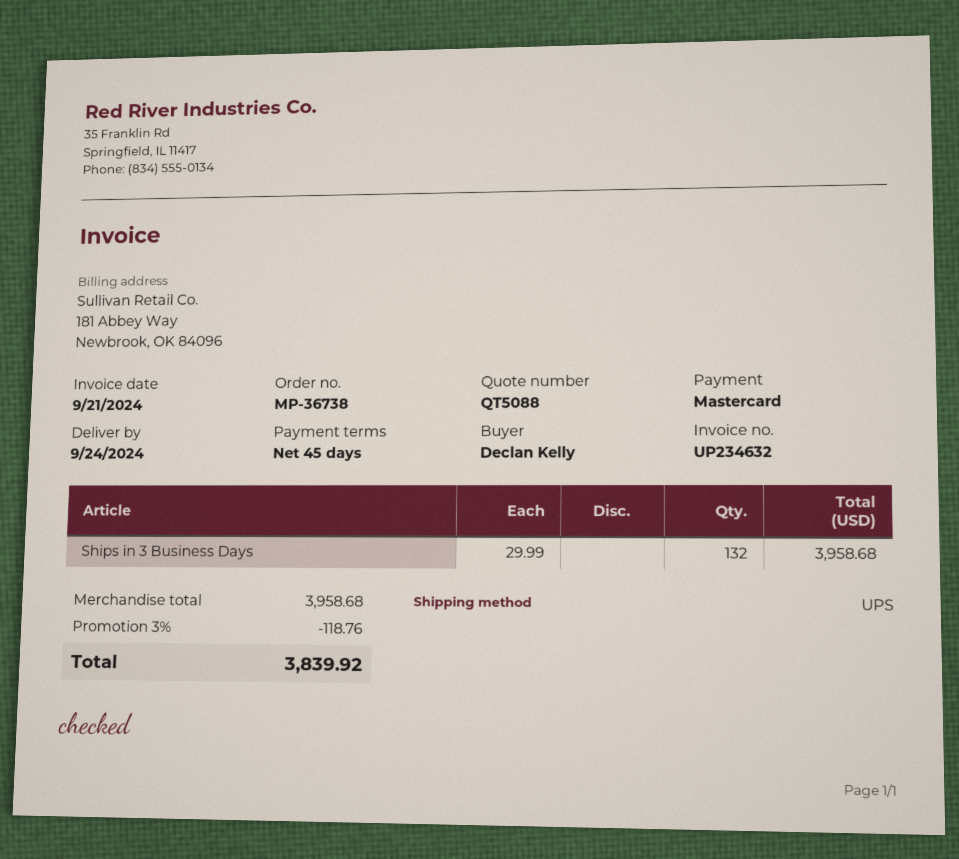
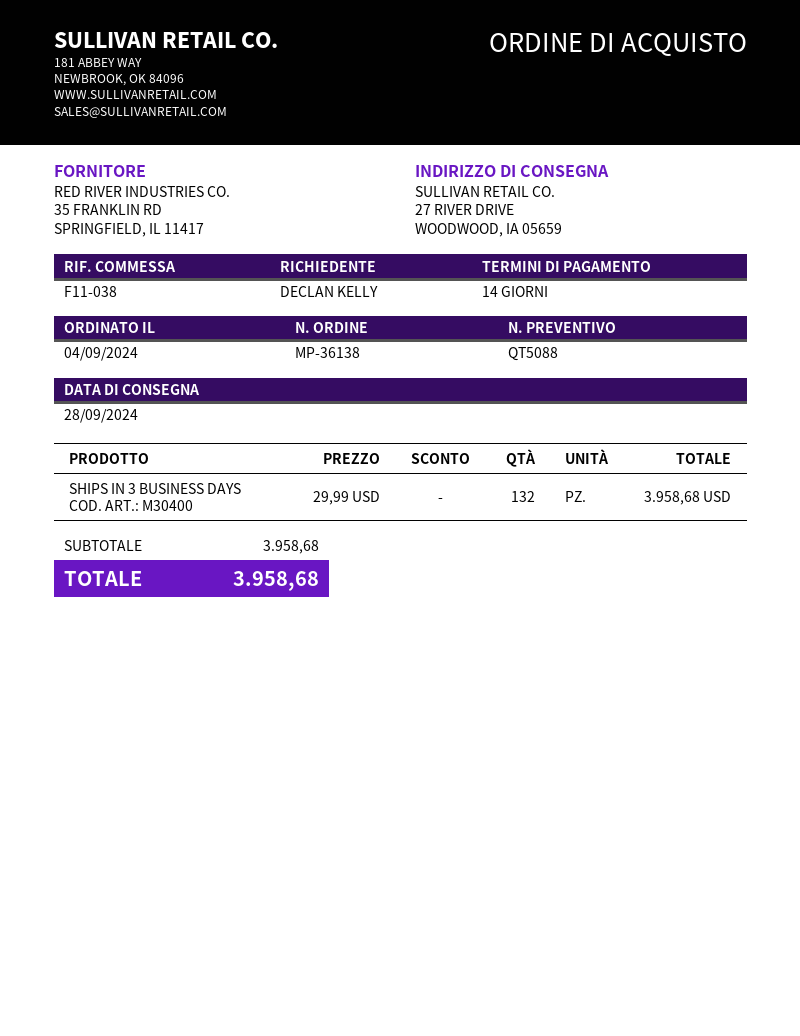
order number: MP-36738 -> MP-36138
delivery date: 2024-09-24 -> 2024-09-28
payment terms: 45 days -> 14 days
discount: 3% = 118.76 -> none
total: 3839.92 -> 3958.68

